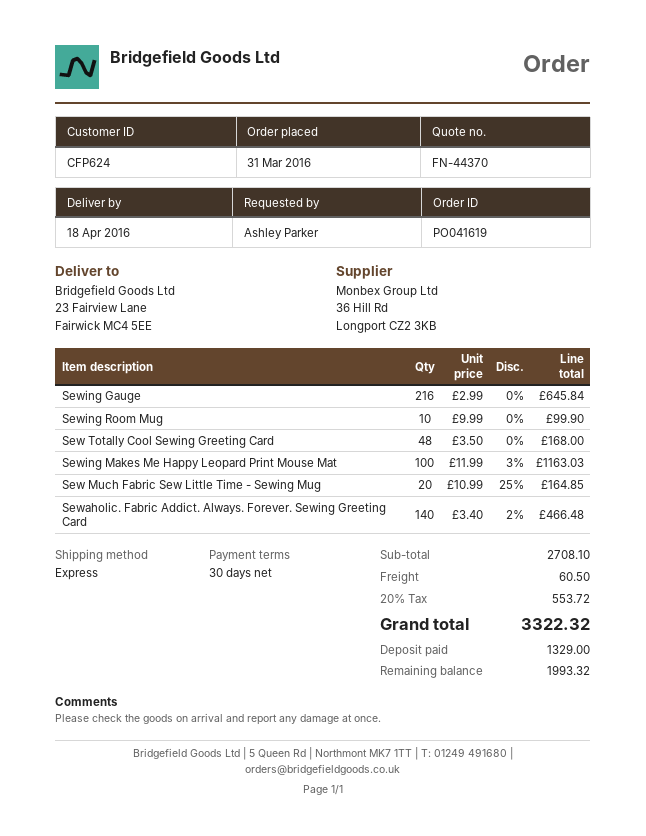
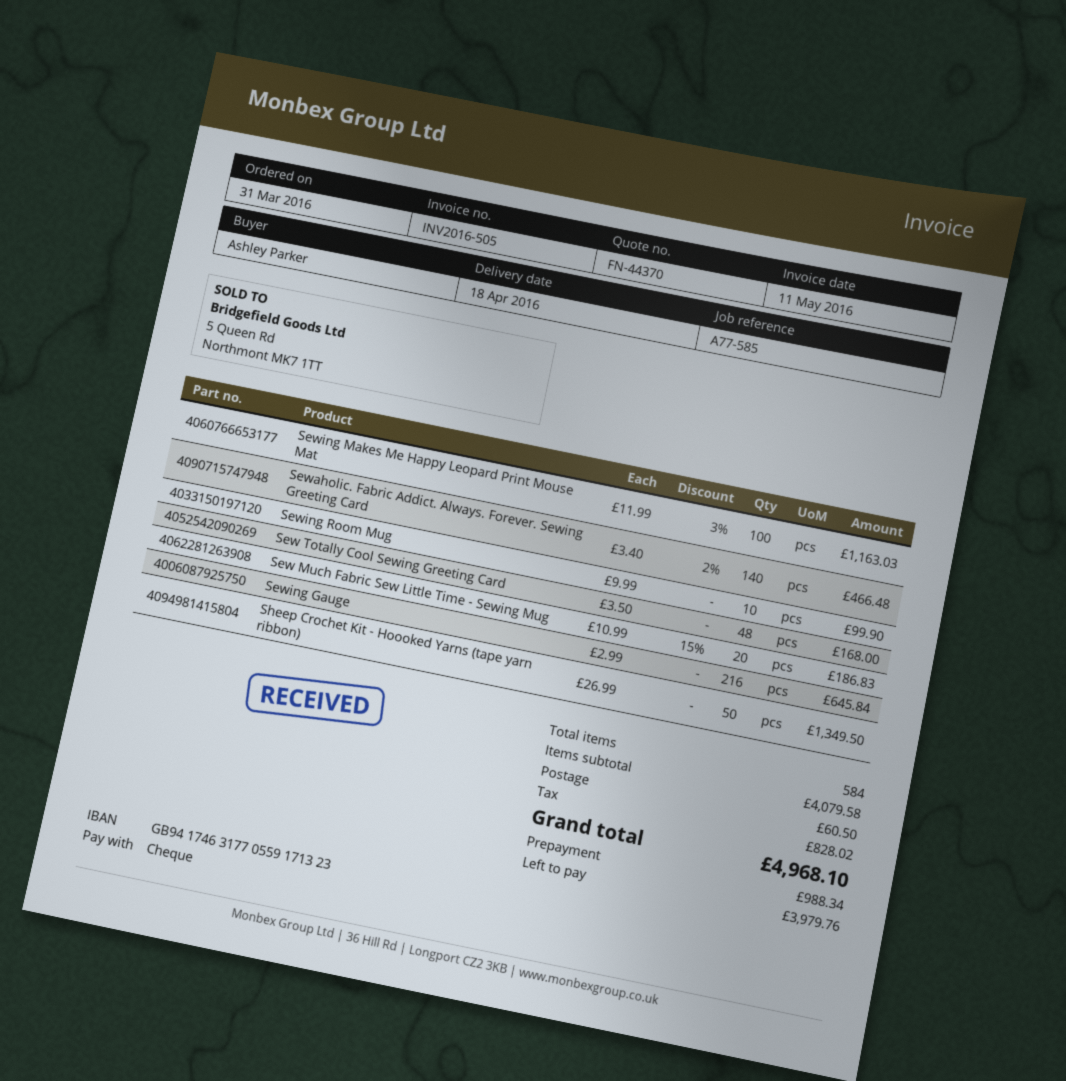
Sew Much Fabric Sew Little Time - Sewing Mug: 20 x 10.99 - 25% = 164.85 -> 20 x 10.99 - 15% = 186.83
Sheep Crochet Kit - Hoooked Yarns (tape yarn ribbon): none -> 50 x 26.99 = 1349.50
subtotal: 2708.10 -> 4079.58
tax: 553.72 -> 828.02
total: 3322.32 -> 4968.10
deposit: 1329.00 -> 988.34
balance: 1993.32 -> 3979.76

